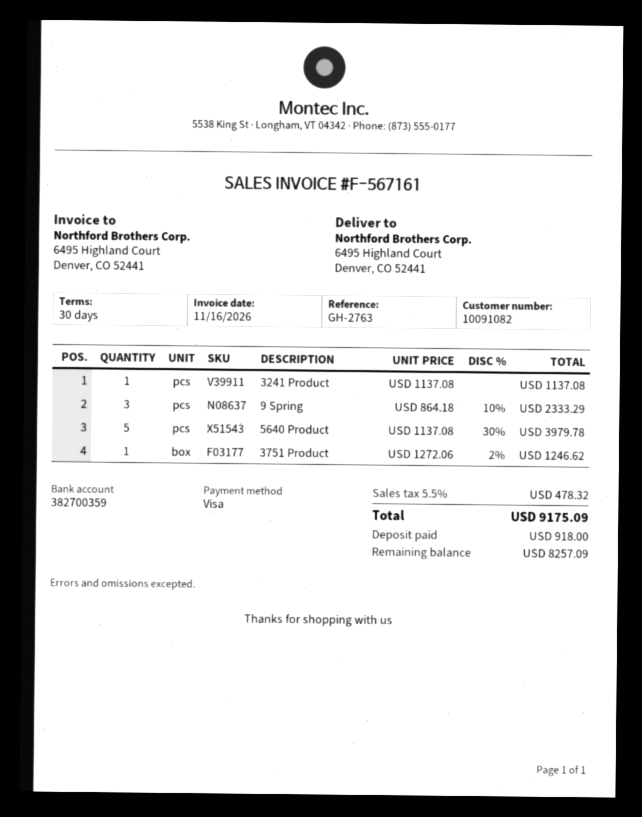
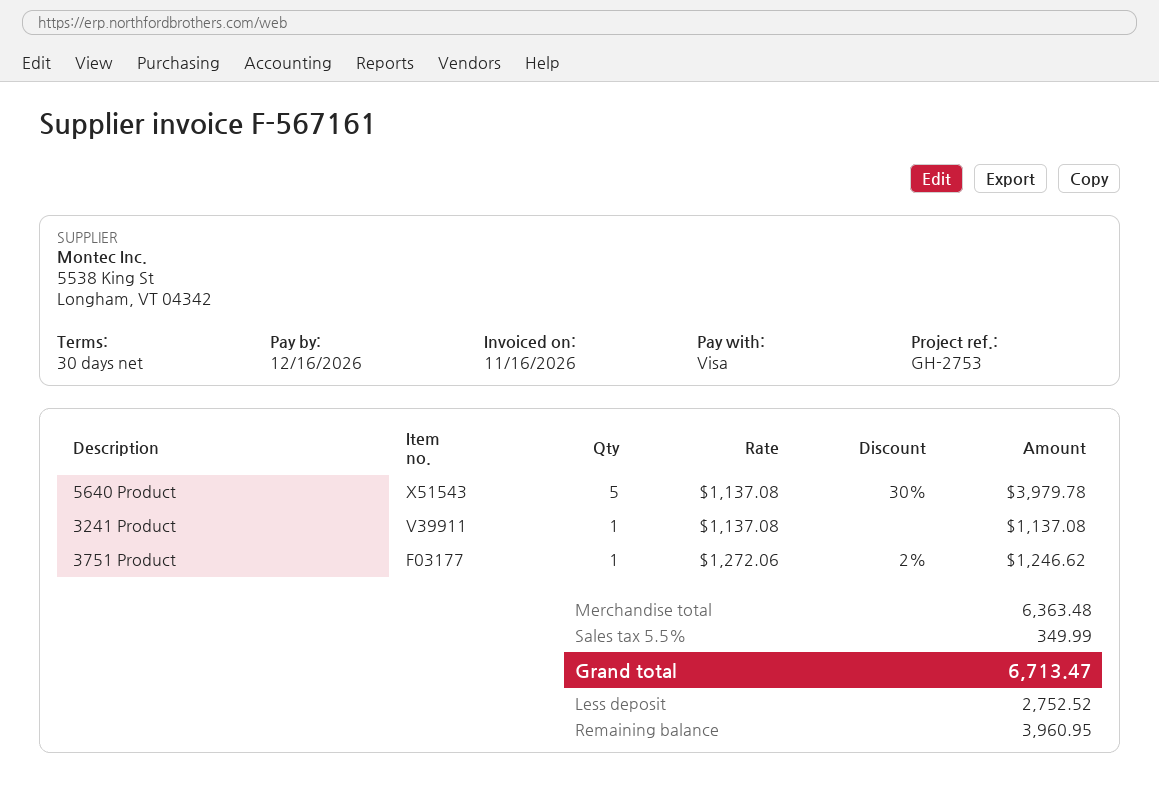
reference: GH-2763 -> GH-2753
9 Spring: 3 x 864.18 - 10% = 2333.29 -> none
tax: 5.5% = 478.32 -> 5.5% = 349.99
total: 9175.09 -> 6713.47
deposit: 918.00 -> 2752.52
balance: 8257.09 -> 3960.95

